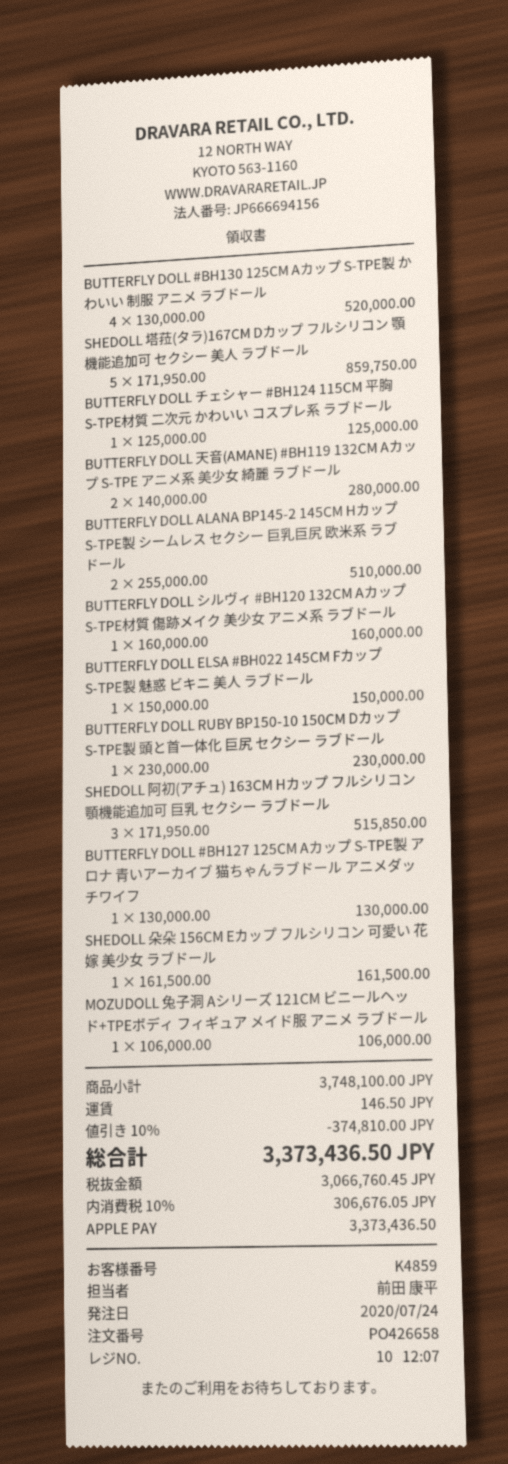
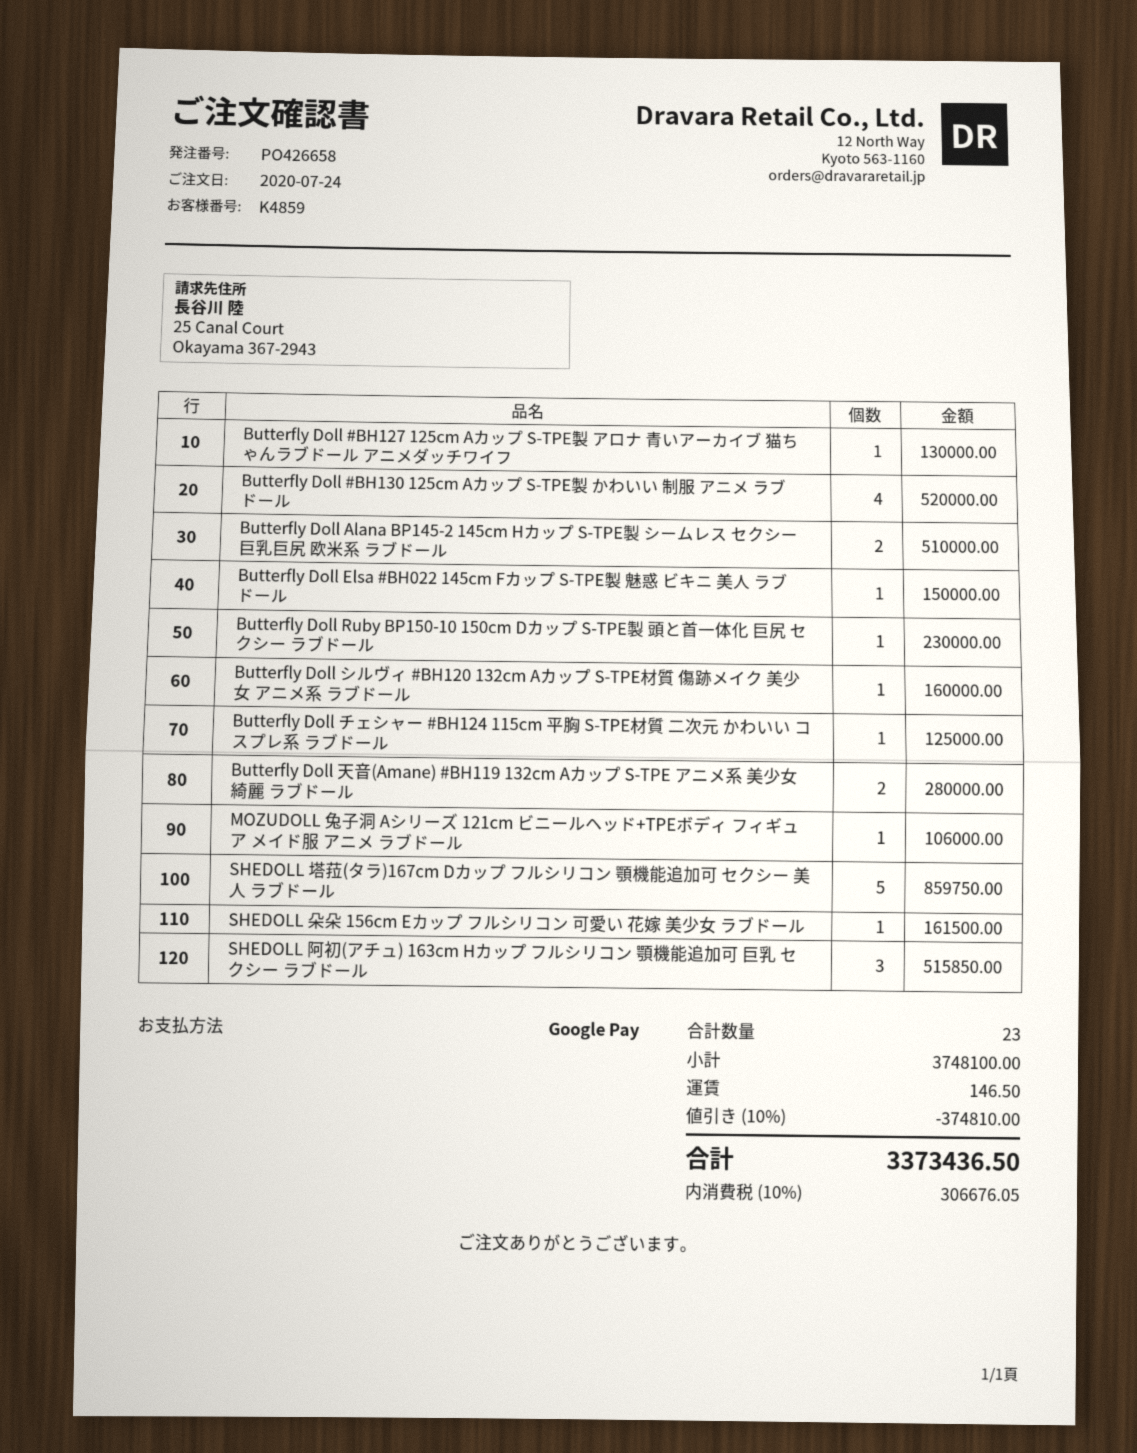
payment method: Apple Pay -> Google Pay

